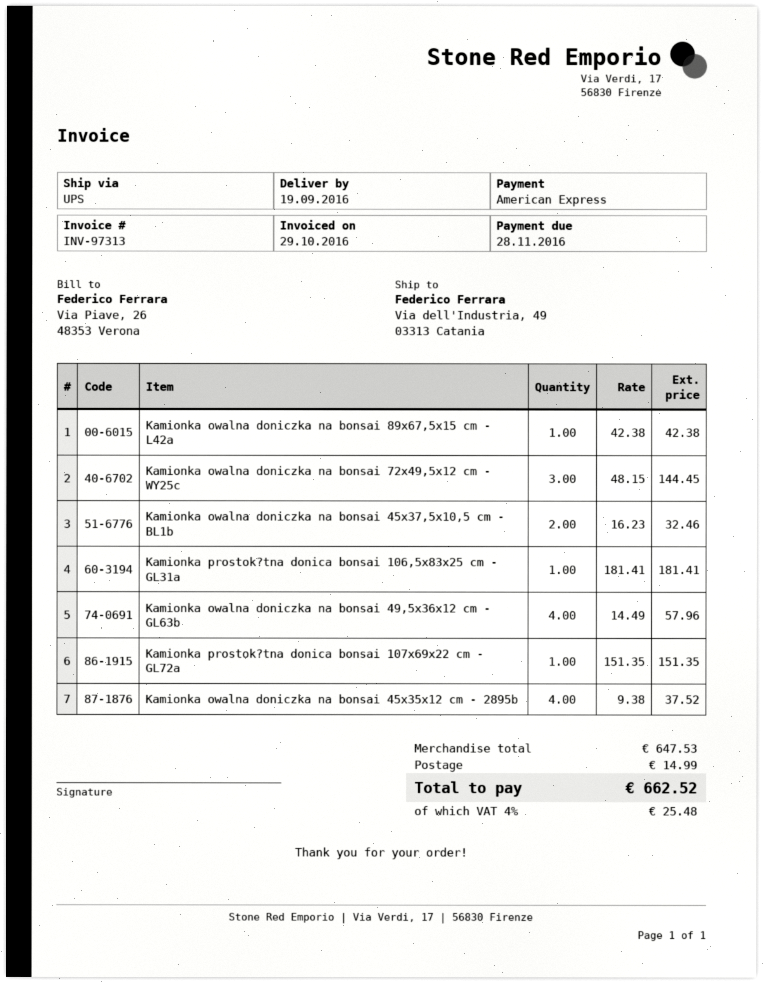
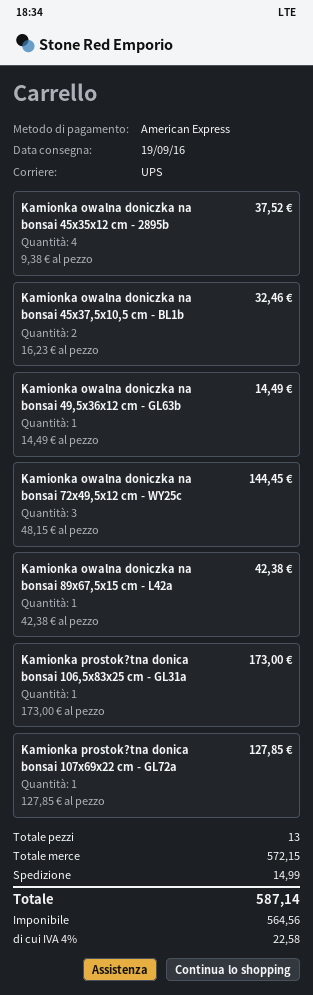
Kamionka prostok?tna donica bonsai 106,5x83x25 cm - GL31a: 1 x 181.41 = 181.41 -> 1 x 173.00 = 173.00
Kamionka owalna doniczka na bonsai 49,5x36x12 cm - GL63b: 4 x 14.49 = 57.96 -> 1 x 14.49 = 14.49
Kamionka prostok?tna donica bonsai 107x69x22 cm - GL72a: 1 x 151.35 = 151.35 -> 1 x 127.85 = 127.85
subtotal: 647.53 -> 572.15
tax: 4% = 25.48 -> 4% = 22.58
total: 662.52 -> 587.14

